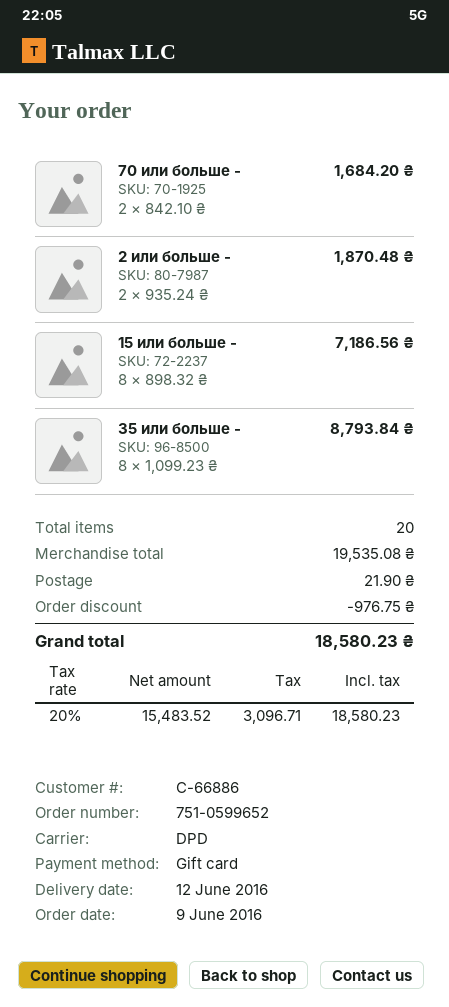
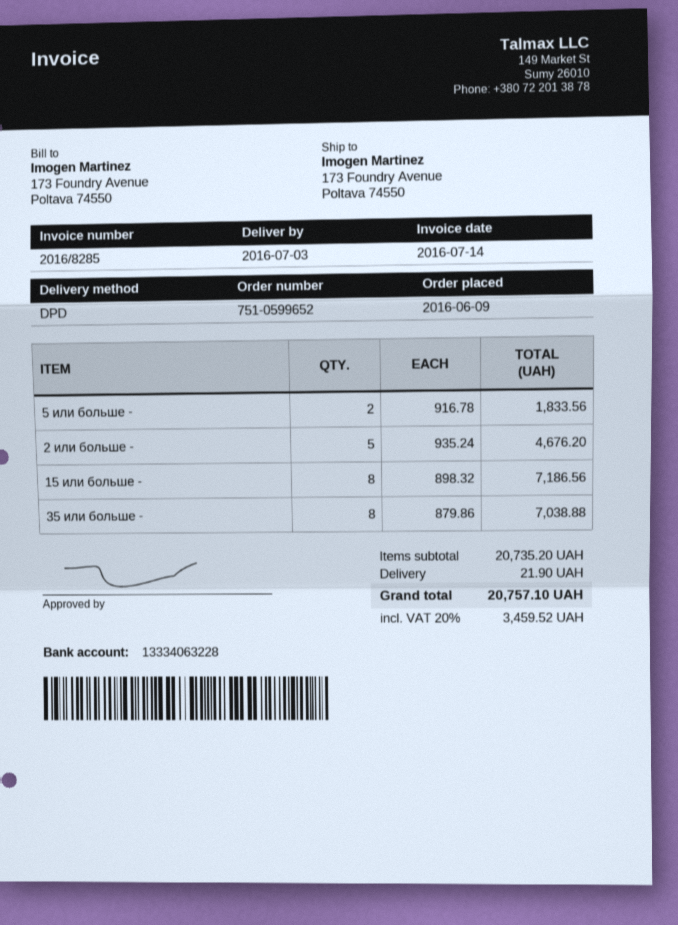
delivery date: 2016-06-12 -> 2016-07-03
70 или больше -: 2 x 842.10 = 1684.20 -> none
2 или больше -: 2 x 935.24 = 1870.48 -> 5 x 935.24 = 4676.20
35 или больше -: 8 x 1099.23 = 8793.84 -> 8 x 879.86 = 7038.88
5 или больше -: none -> 2 x 916.78 = 1833.56
subtotal: 19535.08 -> 20735.20
discount: 976.75 -> none
tax: 20% = 3096.71 -> 20% = 3459.52
total: 18580.23 -> 20757.10

